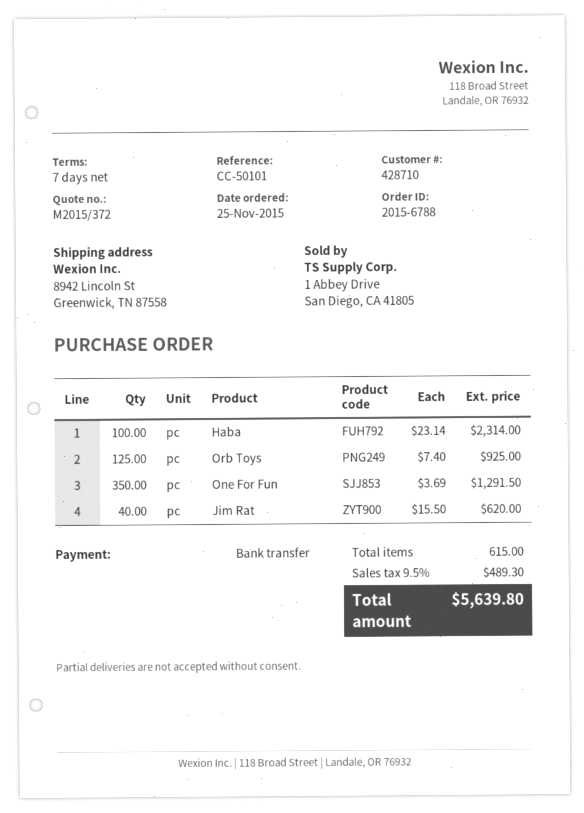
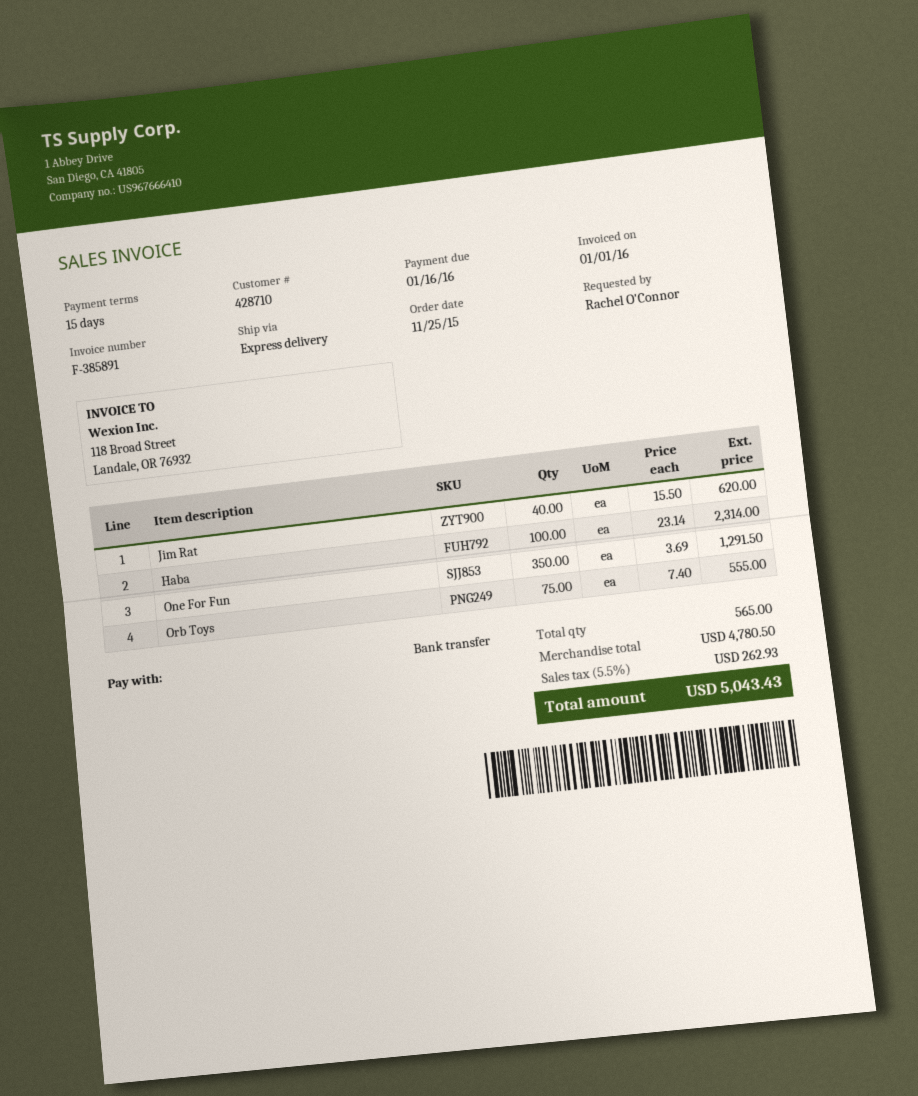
payment terms: 7 days -> 15 days
Orb Toys: 125 x 7.40 = 925.00 -> 75 x 7.40 = 555.00
total quantity: 615 -> 565
tax: 9.5% = 489.30 -> 5.5% = 262.93
total: 5639.80 -> 5043.43

